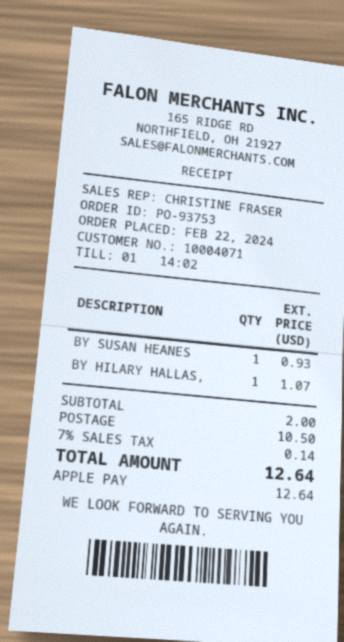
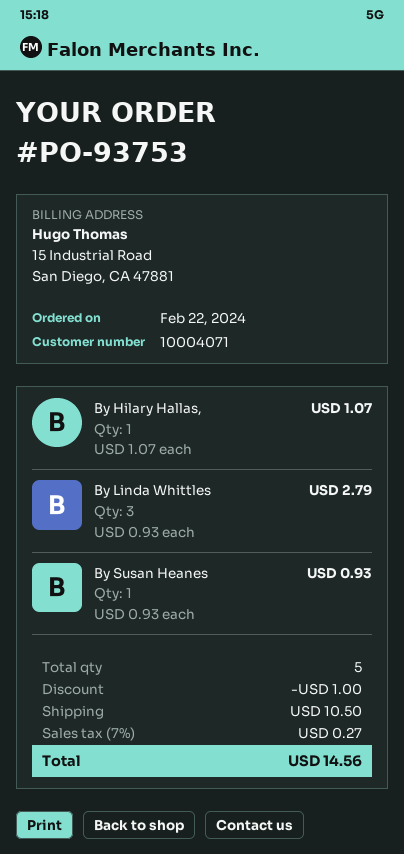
By Linda Whittles: none -> 3 for 2.79
discount: none -> 1.00
tax: 7% = 0.14 -> 7% = 0.27
total: 12.64 -> 14.56

